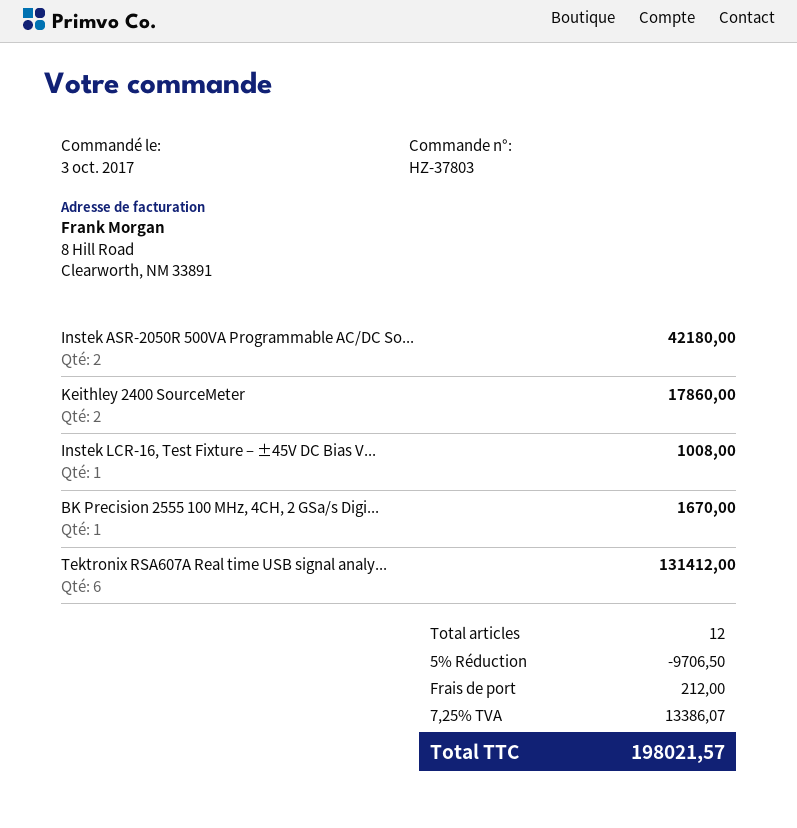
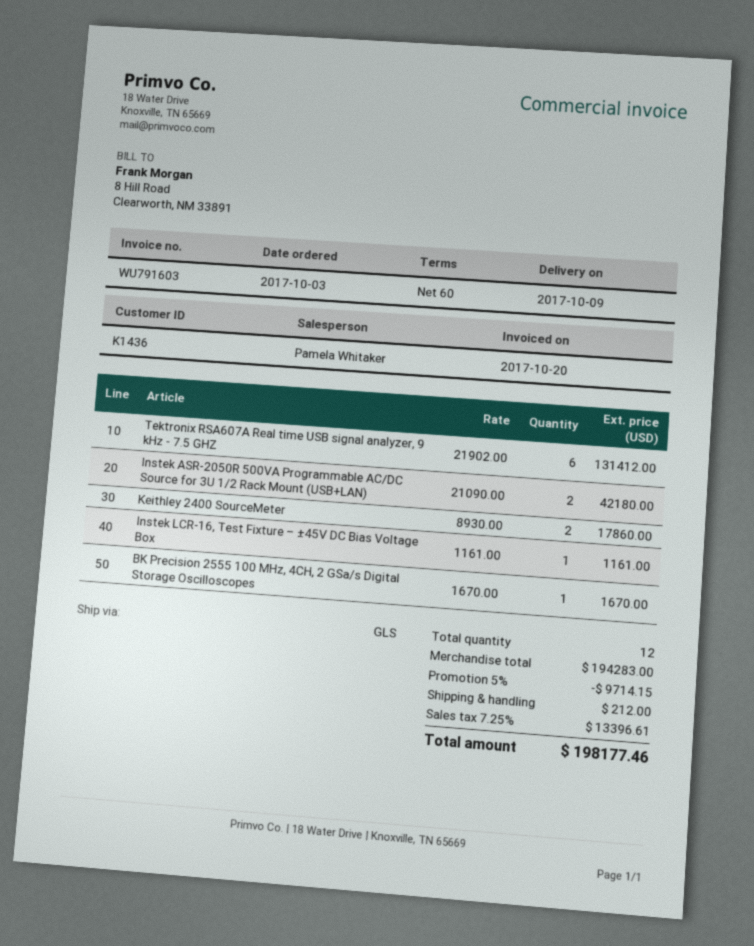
Instek LCR-16, Test Fixture – ±45V DC Bias V...: 1 for 1008.00 -> 1 for 1161.00
discount: 5% = 9706.50 -> 5% = 9714.15
tax: 7.25% = 13386.07 -> 7.25% = 13396.61
total: 198021.57 -> 198177.46

